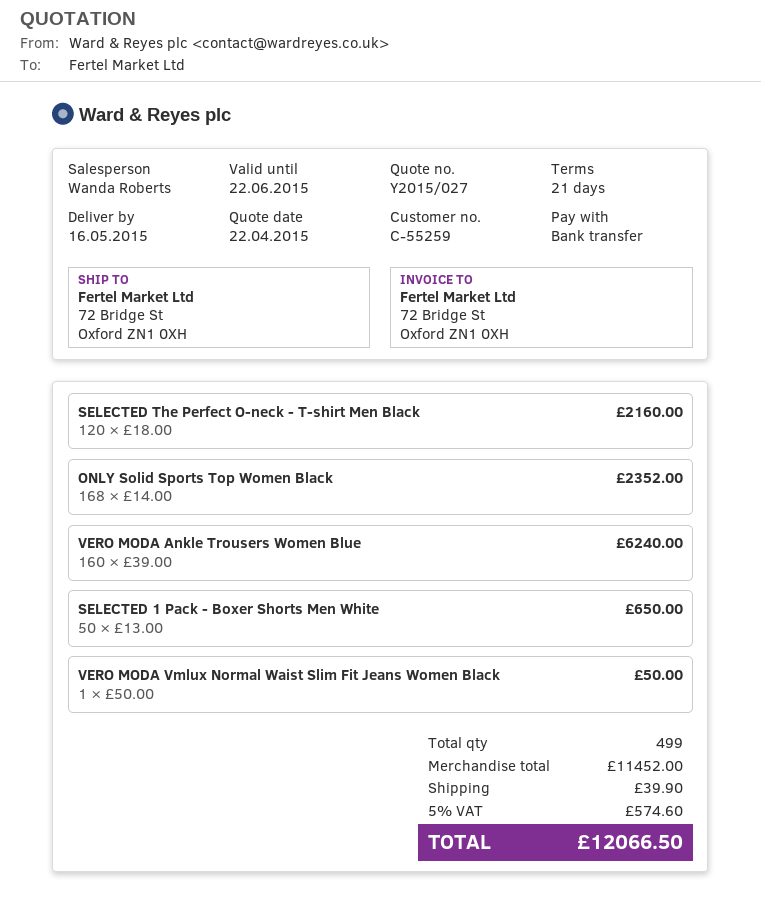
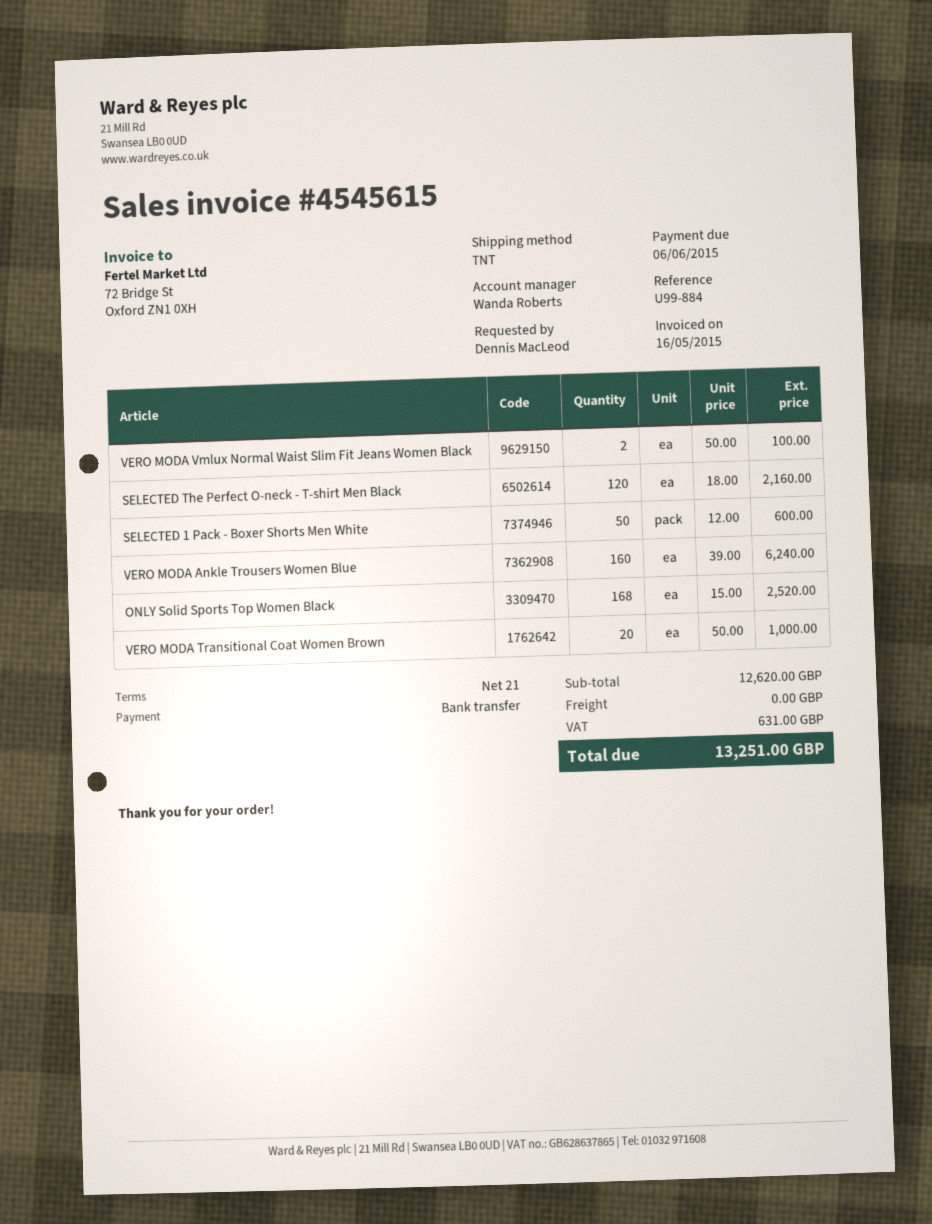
ONLY Solid Sports Top Women Black: 168 x 14.00 = 2352.00 -> 168 x 15.00 = 2520.00
SELECTED 1 Pack - Boxer Shorts Men White: 50 x 13.00 = 650.00 -> 50 x 12.00 = 600.00
VERO MODA Vmlux Normal Waist Slim Fit Jeans Women Black: 1 x 50.00 = 50.00 -> 2 x 50.00 = 100.00
VERO MODA Transitional Coat Women Brown: none -> 20 x 50.00 = 1000.00
subtotal: 11452.00 -> 12620.00
shipping: 39.90 -> 0.00
tax: 574.60 -> 631.00
total: 12066.50 -> 13251.00

